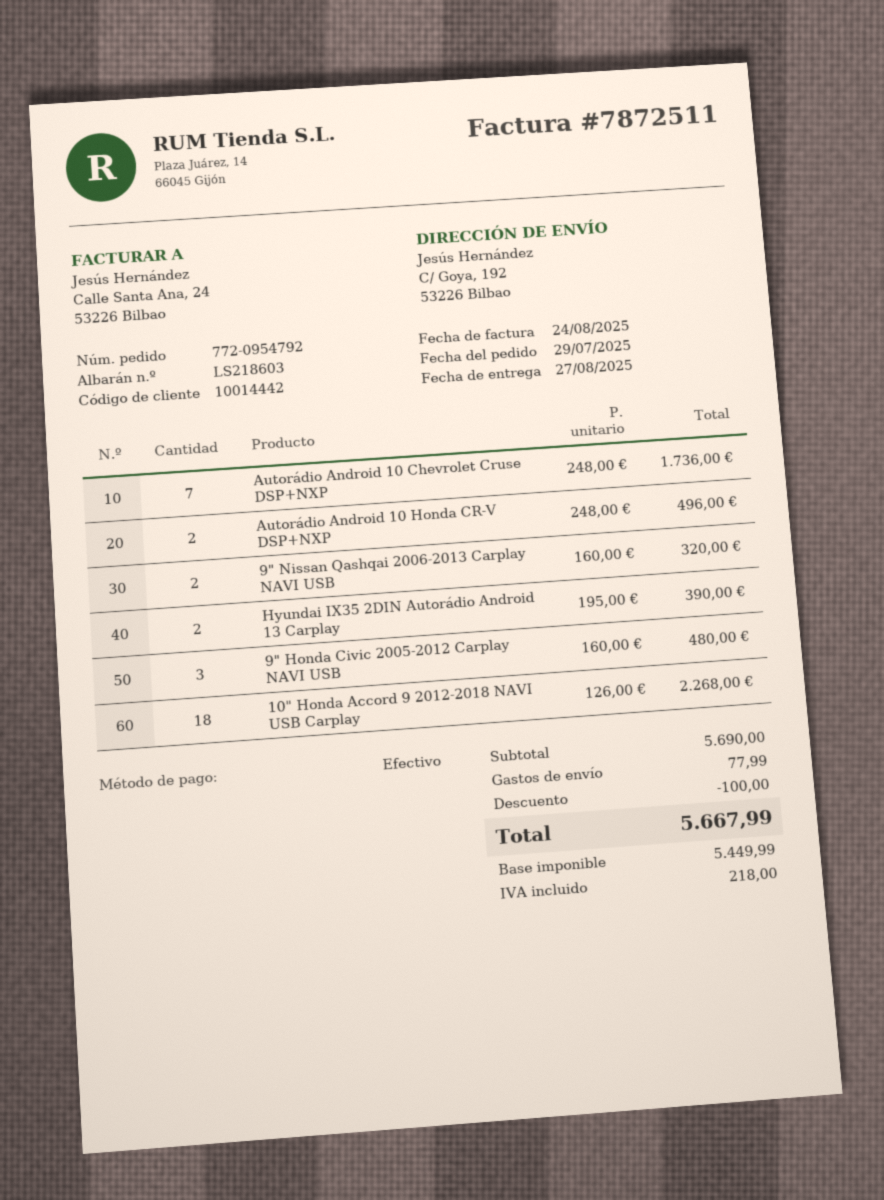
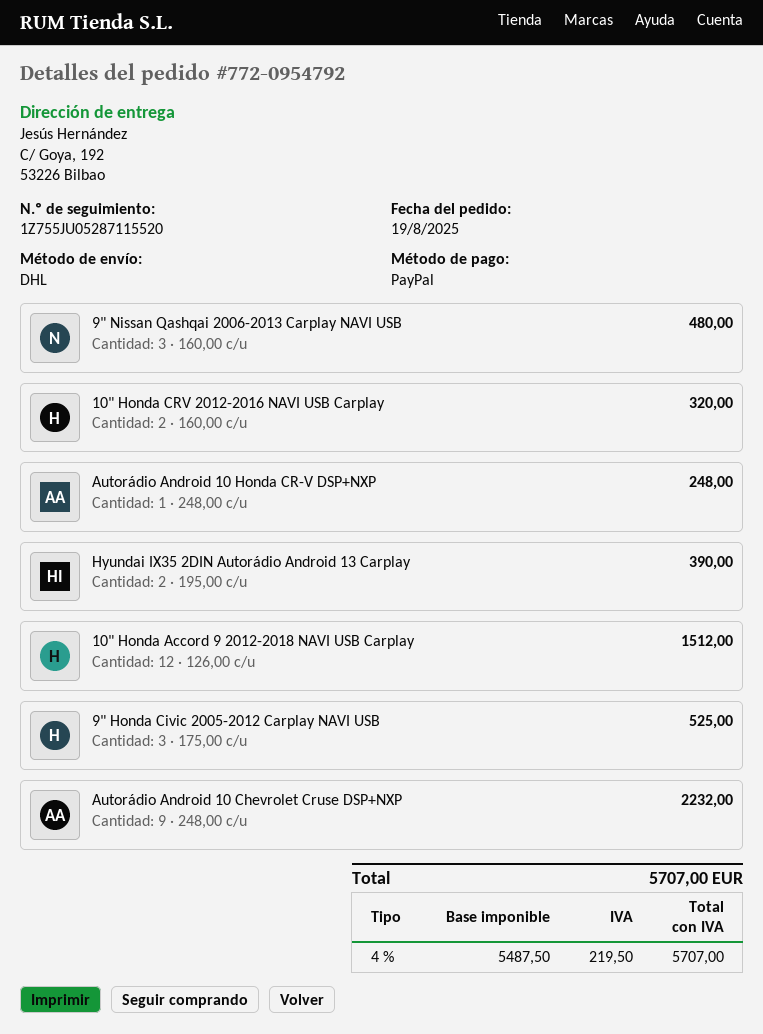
order date: 2025-07-29 -> 2025-08-19
payment method: cash -> PayPal
Autorádio Android 10 Chevrolet Cruse DSP+NXP: 7 x 248.00 = 1736.00 -> 9 x 248.00 = 2232.00
Autorádio Android 10 Honda CR-V DSP+NXP: 2 x 248.00 = 496.00 -> 1 x 248.00 = 248.00
9" Nissan Qashqai 2006-2013 Carplay NAVI USB: 2 x 160.00 = 320.00 -> 3 x 160.00 = 480.00
9" Honda Civic 2005-2012 Carplay NAVI USB: 3 x 160.00 = 480.00 -> 3 x 175.00 = 525.00
10" Honda Accord 9 2012-2018 NAVI USB Carplay: 18 x 126.00 = 2268.00 -> 12 x 126.00 = 1512.00
10" Honda CRV 2012-2016 NAVI USB Carplay: none -> 2 x 160.00 = 320.00
discount: 100.00 -> none
shipping: 77.99 -> none
net: 5449.99 -> 5487.50
tax: 218.00 -> 219.50
total: 5667.99 -> 5707.00

